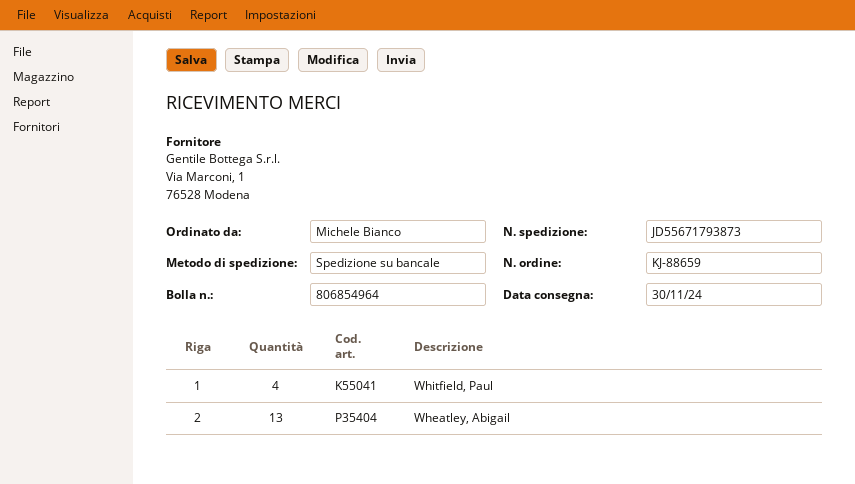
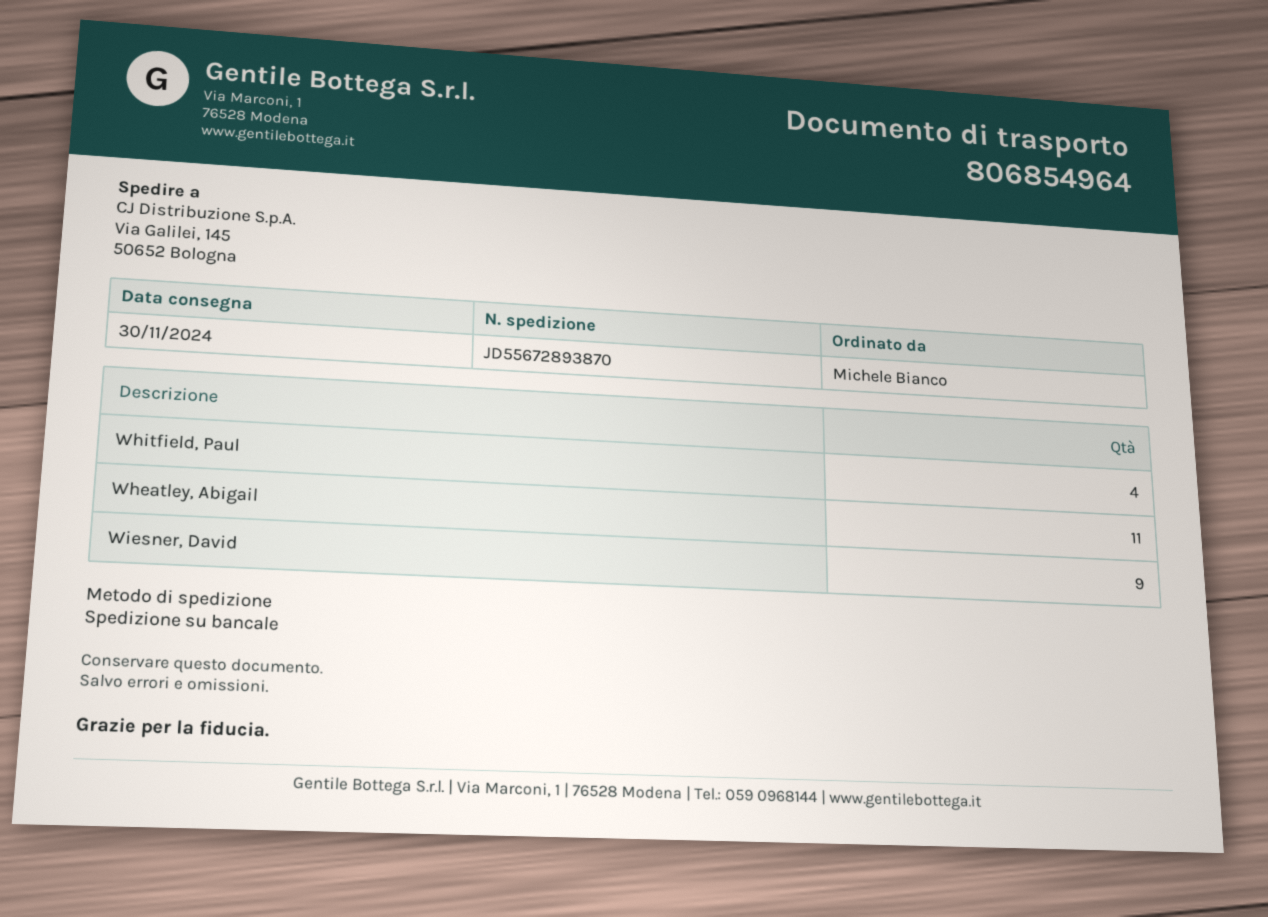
tracking number: JD55671793873 -> JD55672893870
Wheatley, Abigail: 13 -> 11
Wiesner, David: none -> 9

